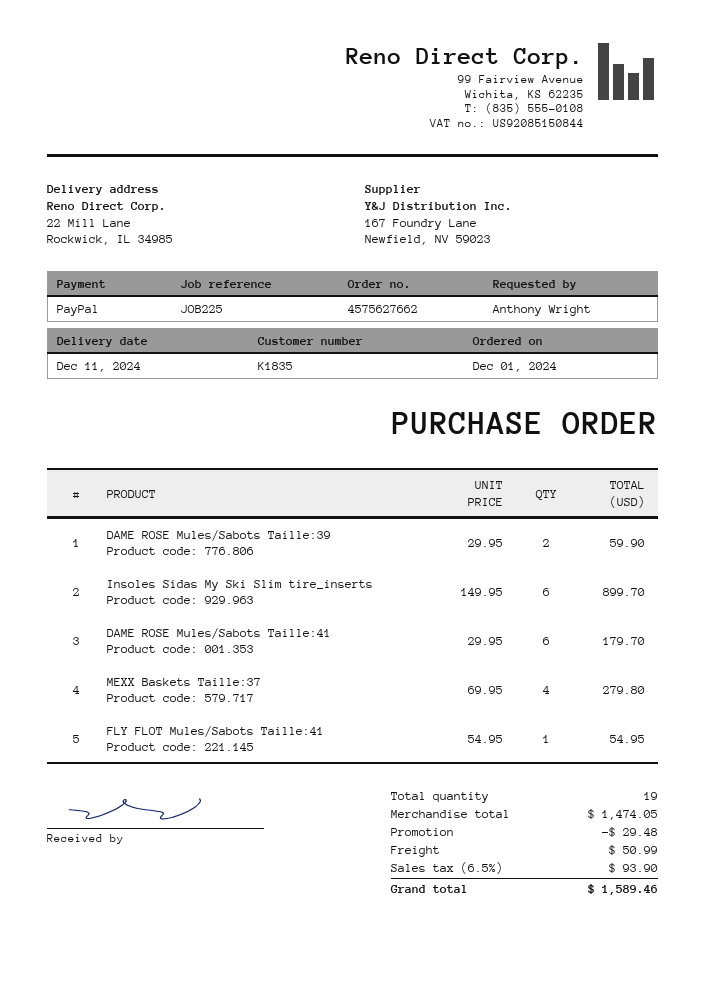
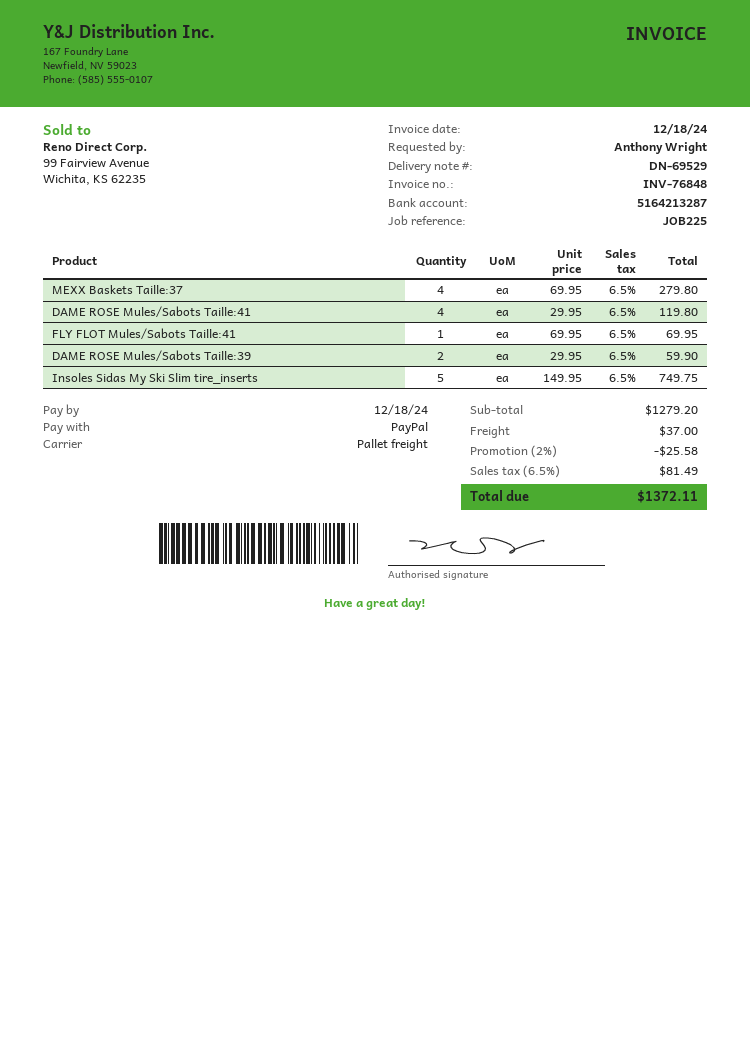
Insoles Sidas My Ski Slim tire_inserts: 6 x 149.95 = 899.70 -> 5 x 149.95 = 749.75
DAME ROSE Mules/Sabots Taille:41: 6 x 29.95 = 179.70 -> 4 x 29.95 = 119.80
FLY FLOT Mules/Sabots Taille:41: 1 x 54.95 = 54.95 -> 1 x 69.95 = 69.95
subtotal: 1474.05 -> 1279.20
discount: 29.48 -> 25.58
shipping: 50.99 -> 37.00
tax: 6.5% = 93.90 -> 6.5% = 81.49
total: 1589.46 -> 1372.11

